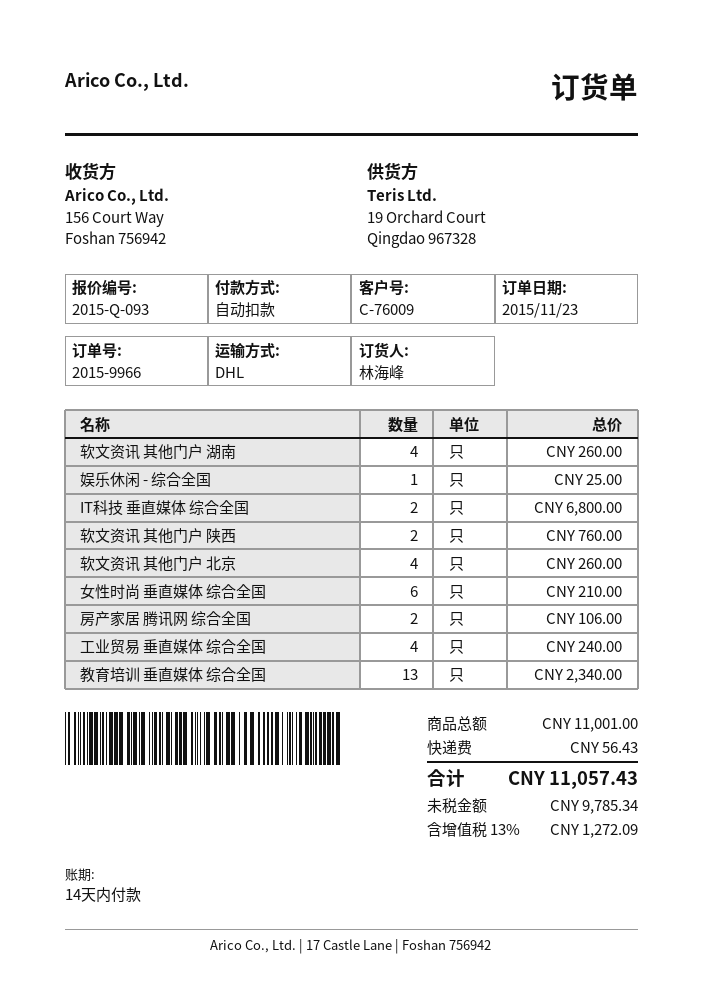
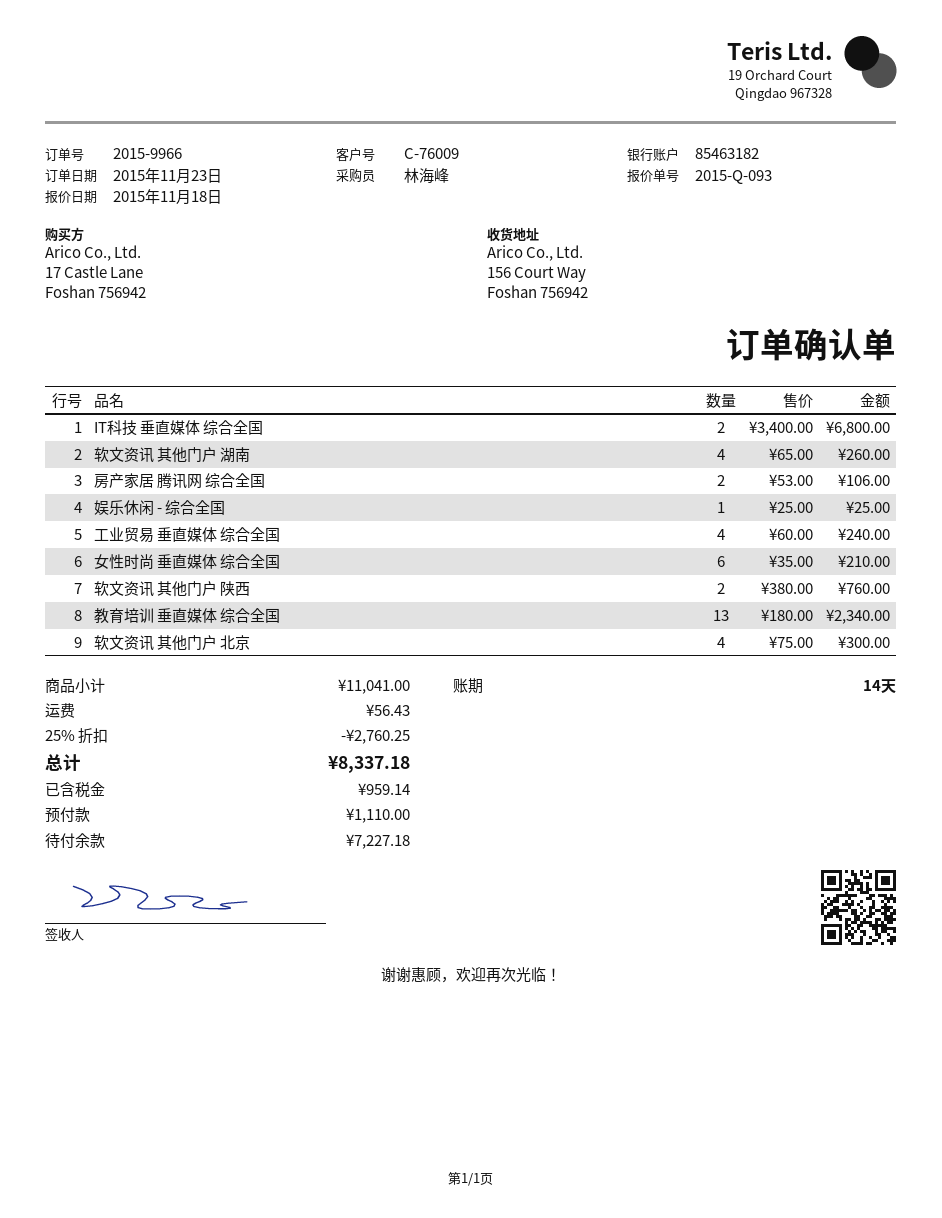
软文资讯 其他门户 北京: 4 for 260.00 -> 4 for 300.00
subtotal: 11001.00 -> 11041.00
discount: none -> 25% = 2760.25
tax: 1272.09 -> 959.14
total: 11057.43 -> 8337.18

